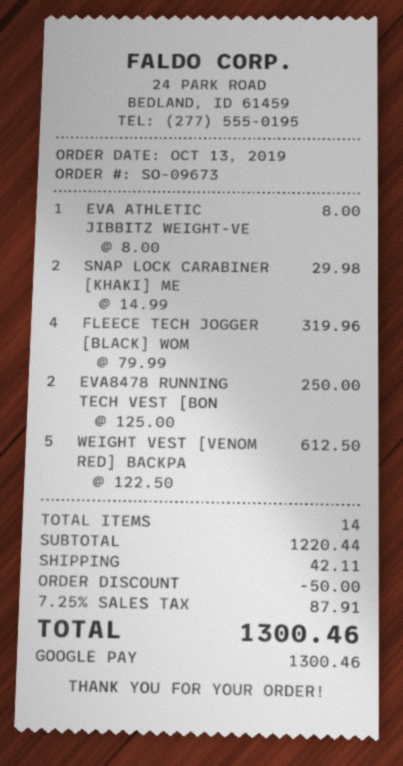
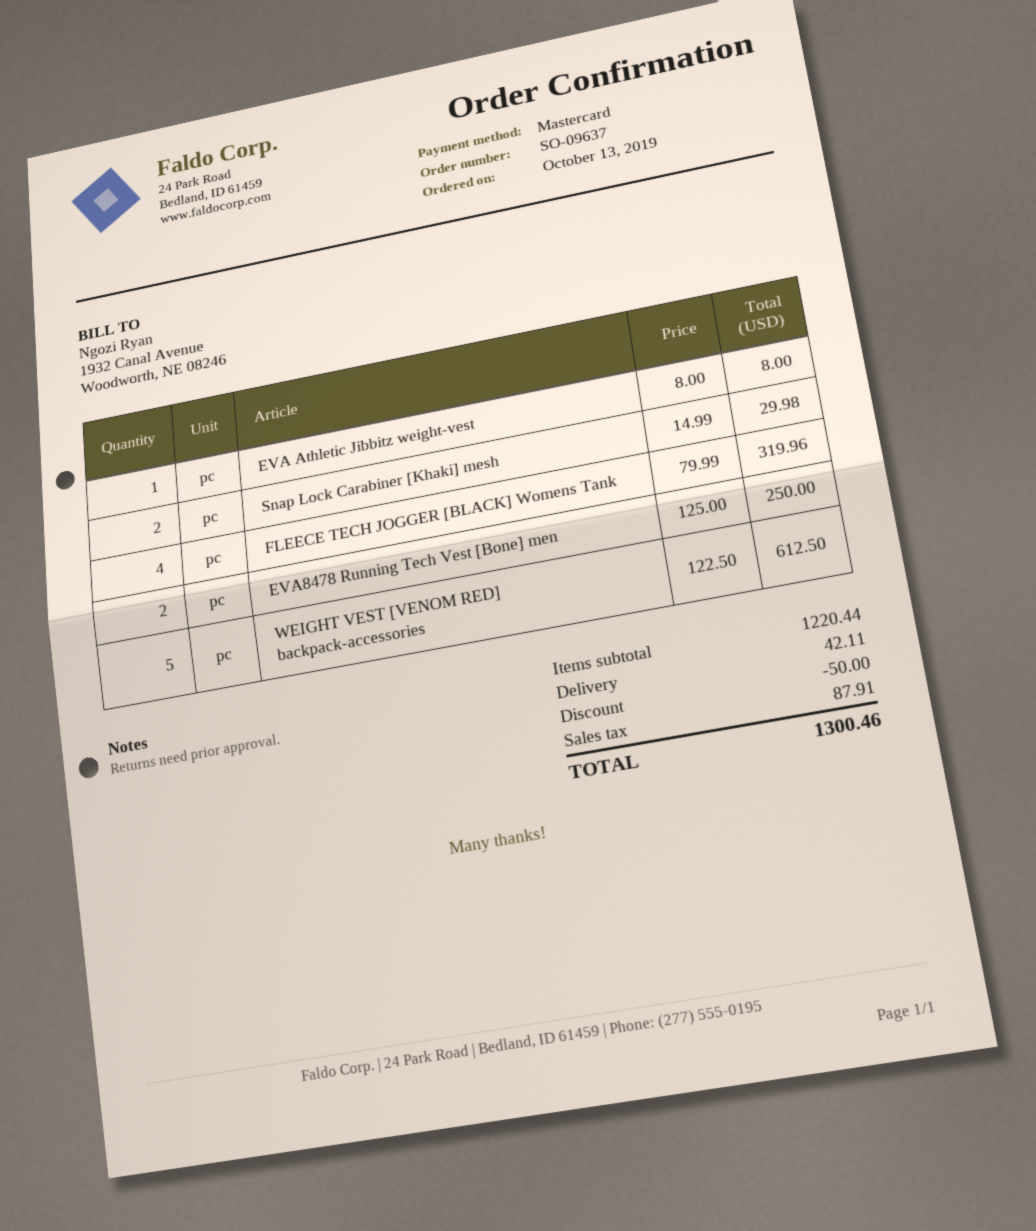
order number: SO-09673 -> SO-09637
payment method: Google Pay -> Mastercard

